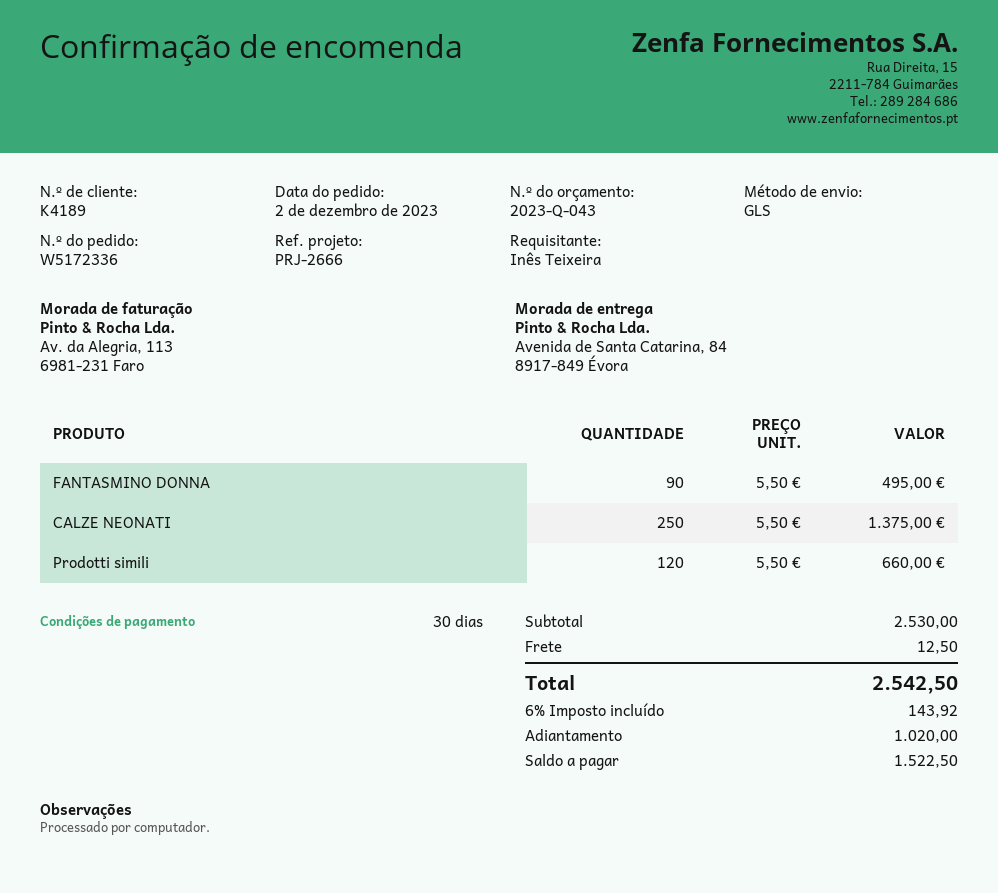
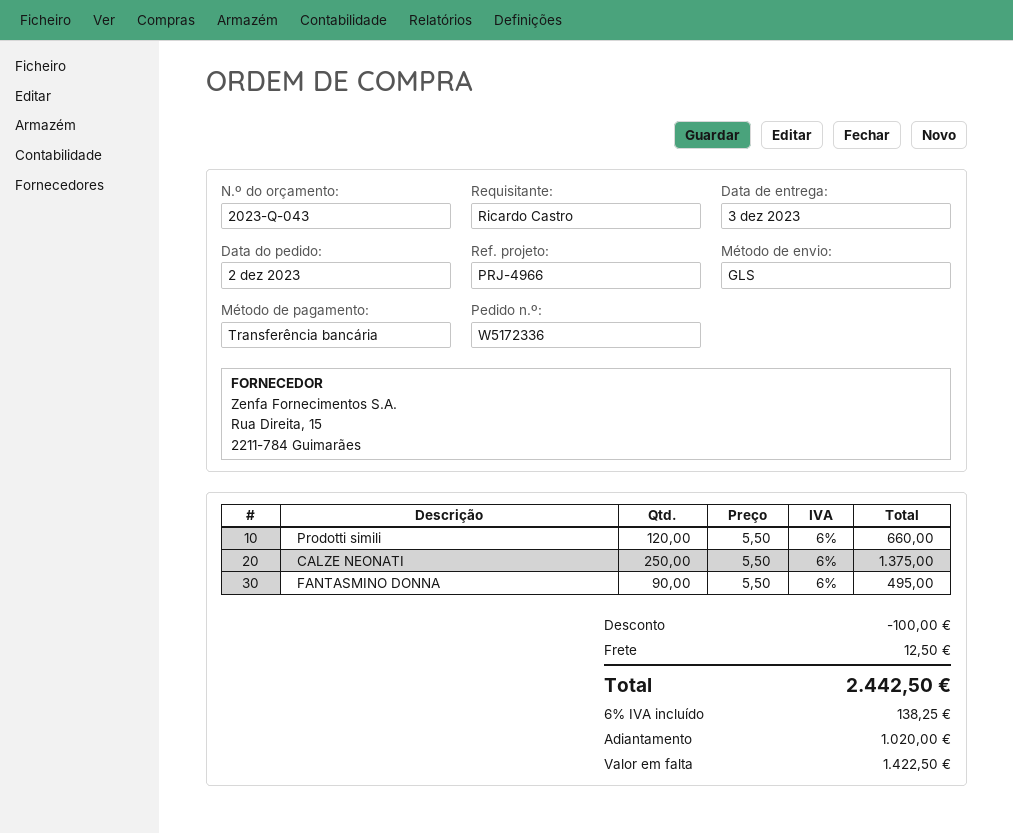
reference: PRJ-2666 -> PRJ-4966
ordered by: Inês Teixeira -> Ricardo Castro
discount: none -> 100.00
tax: 6% = 143.92 -> 6% = 138.25
total: 2542.50 -> 2442.50
balance: 1522.50 -> 1422.50

